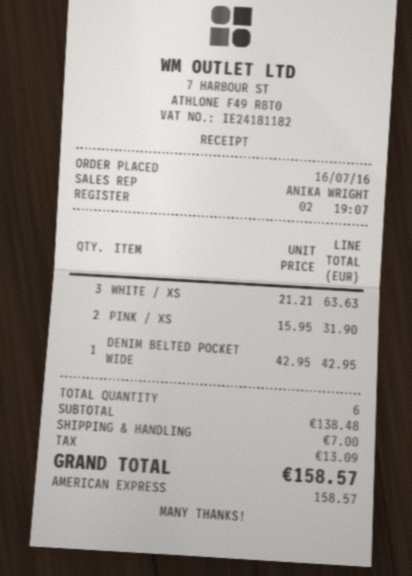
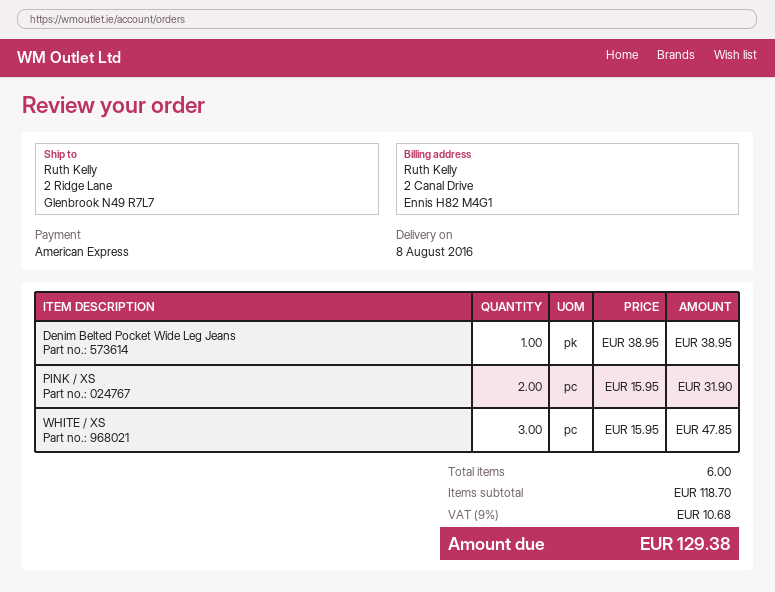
WHITE / XS: 3 x 21.21 = 63.63 -> 3 x 15.95 = 47.85
DENIM BELTED POCKET WIDE: 1 x 42.95 = 42.95 -> 1 x 38.95 = 38.95
subtotal: 138.48 -> 118.70
shipping: 7.00 -> none
tax: 13.09 -> 10.68
total: 158.57 -> 129.38

